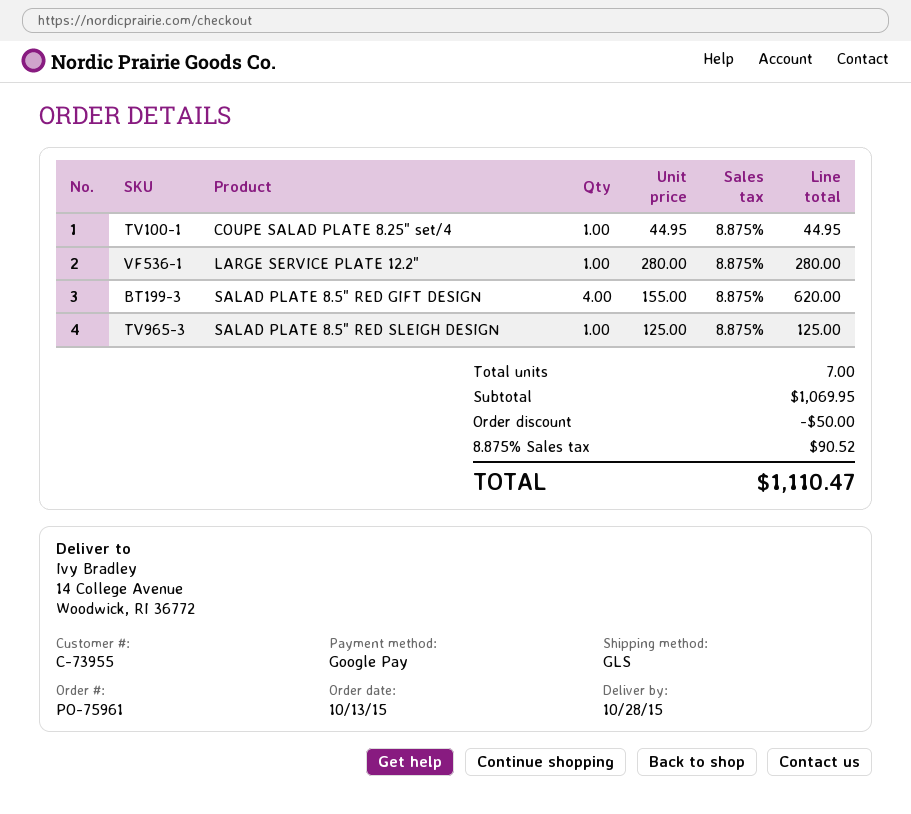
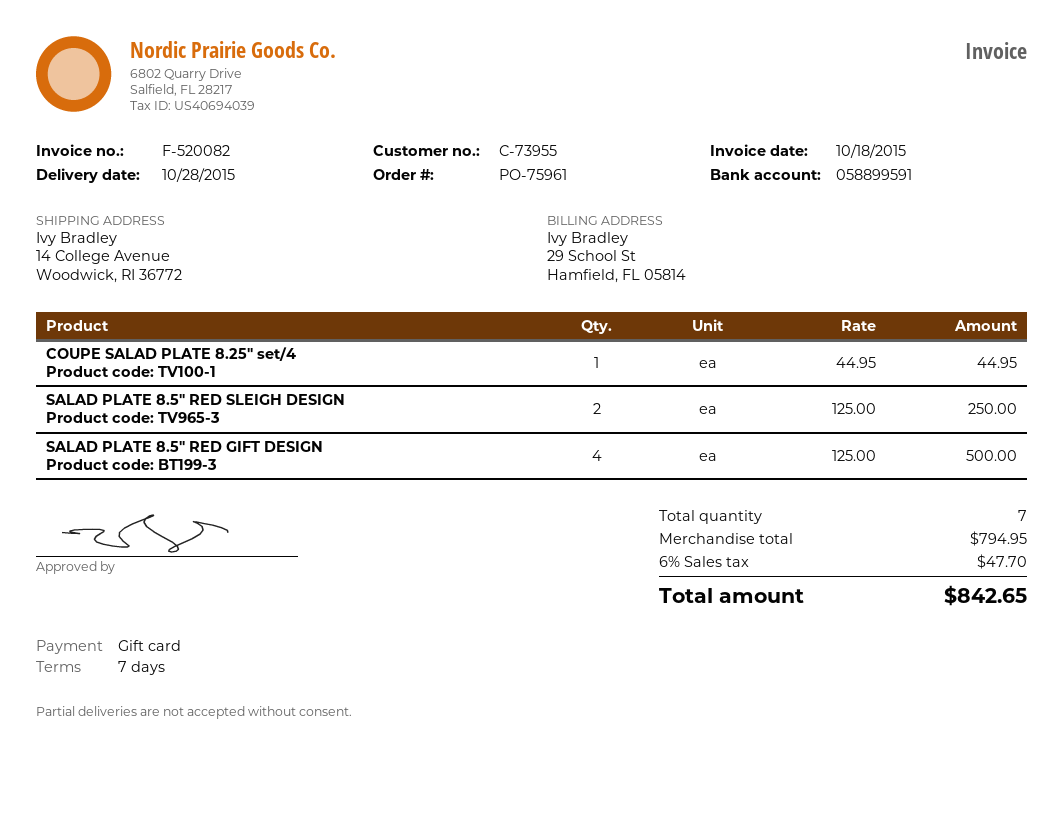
payment method: Google Pay -> gift card
LARGE SERVICE PLATE 12.2": 1 x 280.00 = 280.00 -> none
SALAD PLATE 8.5" RED GIFT DESIGN: 4 x 155.00 = 620.00 -> 4 x 125.00 = 500.00
SALAD PLATE 8.5" RED SLEIGH DESIGN: 1 x 125.00 = 125.00 -> 2 x 125.00 = 250.00
subtotal: 1069.95 -> 794.95
discount: 50.00 -> none
tax: 8.875% = 90.52 -> 6% = 47.70
total: 1110.47 -> 842.65

